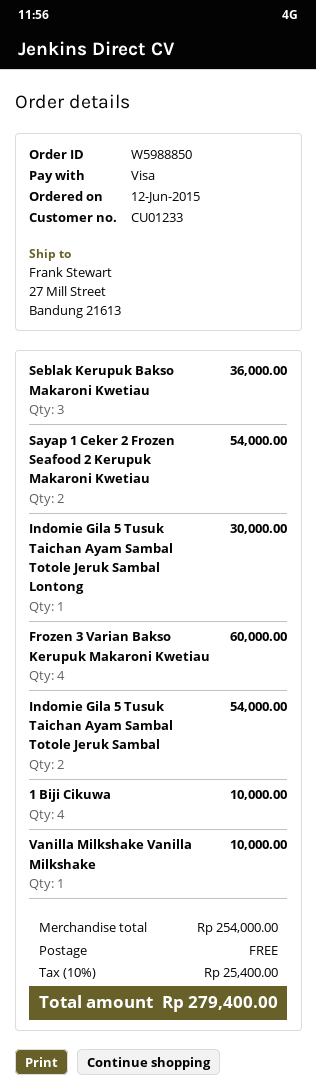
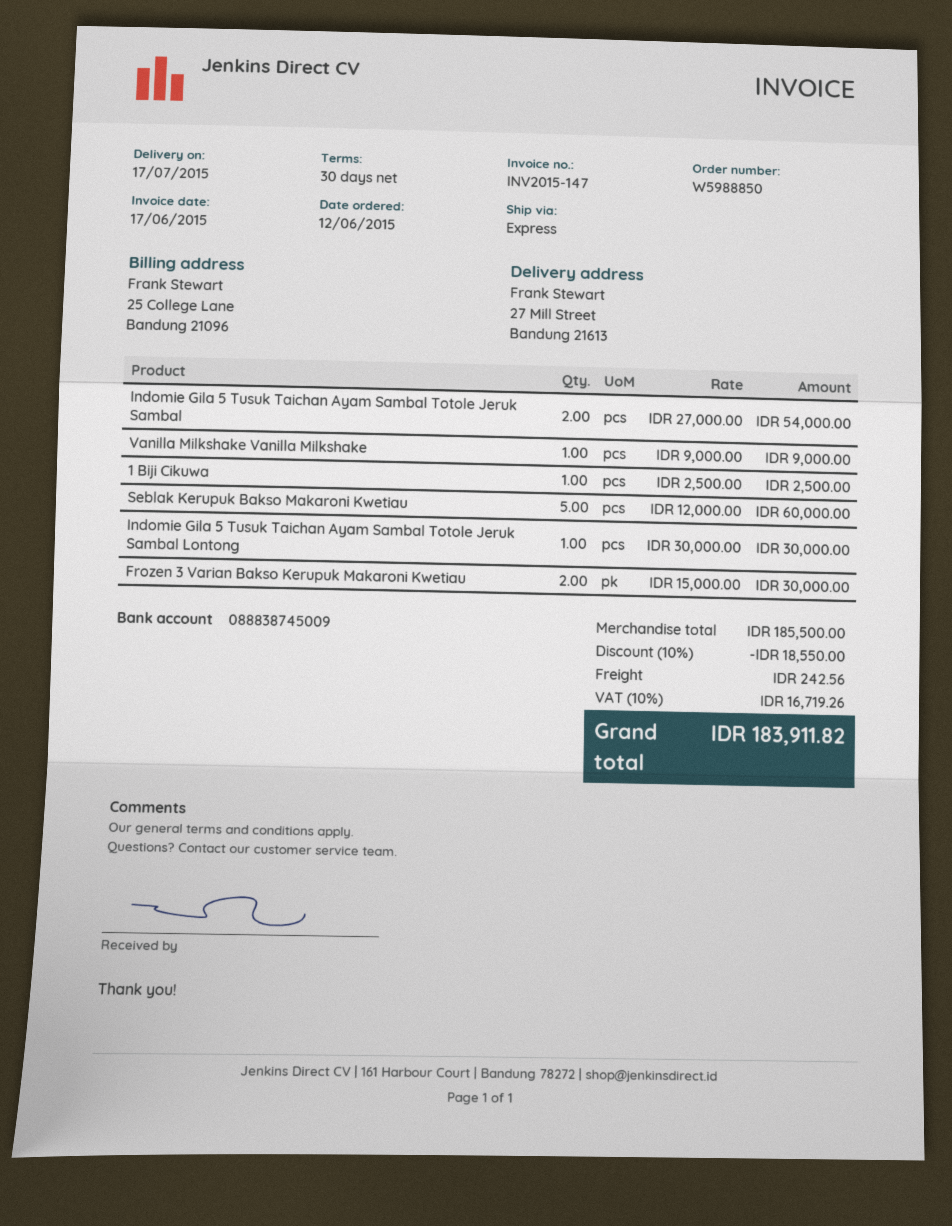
Seblak Kerupuk Bakso Makaroni Kwetiau: 3 for 36000.00 -> 5 for 60000.00
Sayap 1 Ceker 2 Frozen Seafood 2 Kerupuk Makaroni Kwetiau: 2 for 54000.00 -> none
Frozen 3 Varian Bakso Kerupuk Makaroni Kwetiau: 4 for 60000.00 -> 2 for 30000.00
1 Biji Cikuwa: 4 for 10000.00 -> 1 for 2500.00
Vanilla Milkshake Vanilla Milkshake: 1 for 10000.00 -> 1 for 9000.00
subtotal: 254000.00 -> 185500.00
discount: none -> 10% = 18550.00
shipping: 0.00 -> 242.56
tax: 10% = 25400.00 -> 10% = 16719.26
total: 279400.00 -> 183911.82

